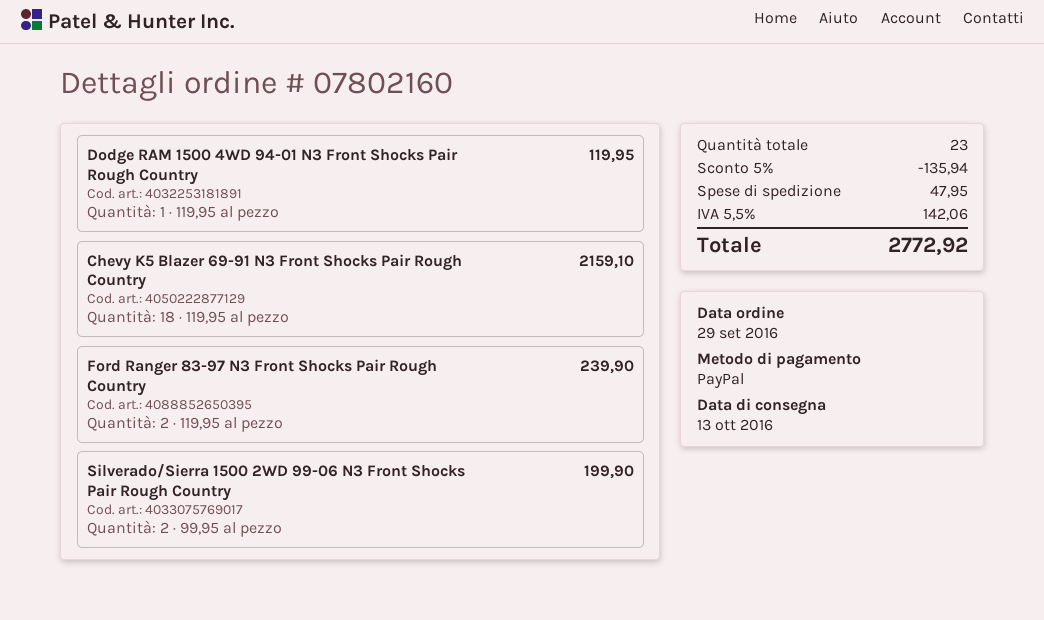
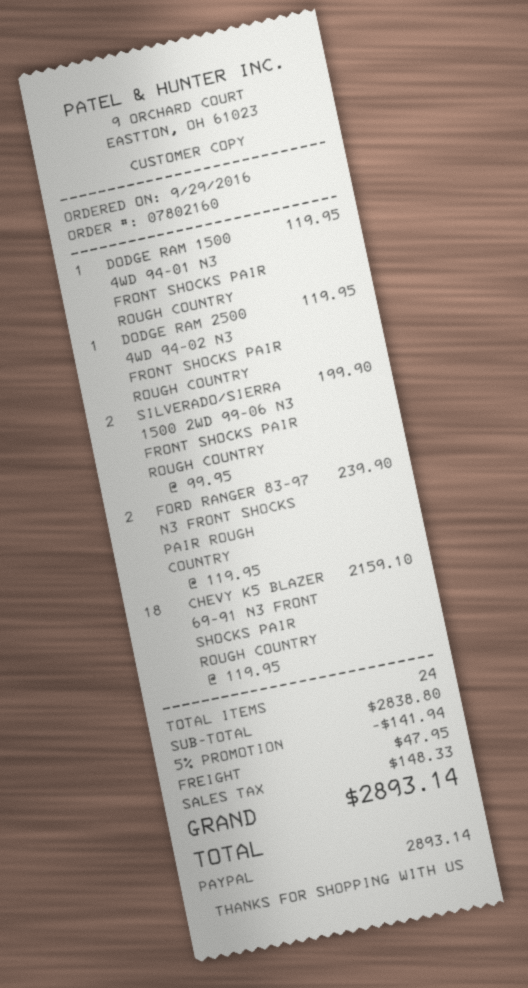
DODGE RAM 2500 4WD 94-02 N3 FRONT SHOCKS PAIR ROUGH COUNTRY: none -> 1 x 119.95 = 119.95
total quantity: 23 -> 24
discount: 5% = 135.94 -> 5% = 141.94
tax: 142.06 -> 148.33
total: 2772.92 -> 2893.14

